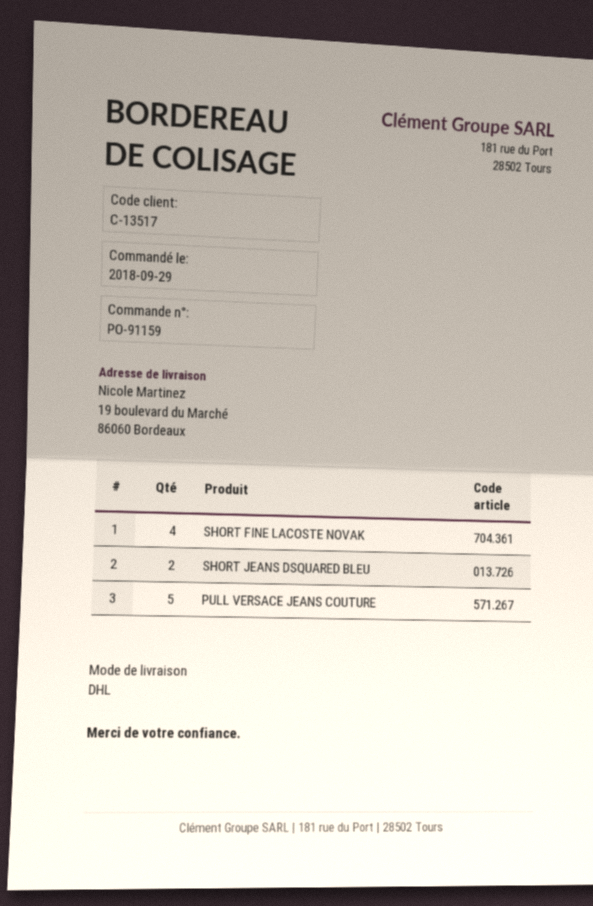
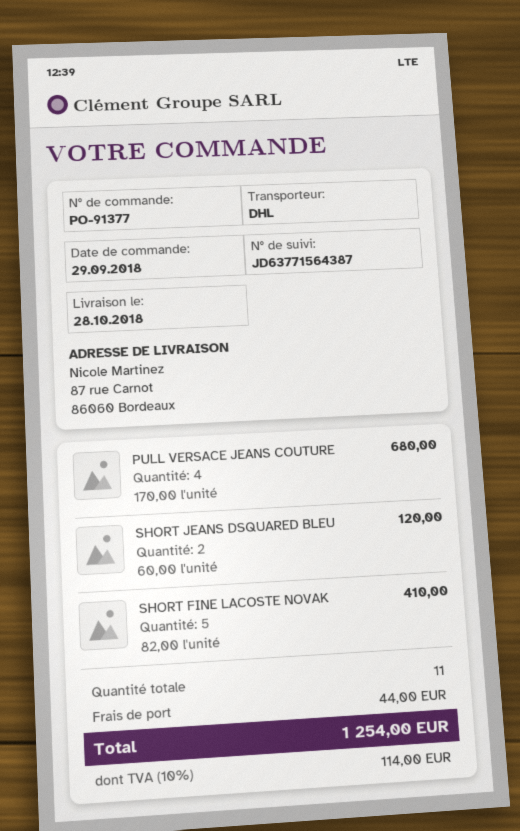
order number: PO-91159 -> PO-91377
ship to: 19 boulevard du Marché, 86060 Bordeaux -> 87 rue Carnot, 86060 Bordeaux
SHORT FINE LACOSTE NOVAK: 4 -> 5
PULL VERSACE JEANS COUTURE: 5 -> 4

